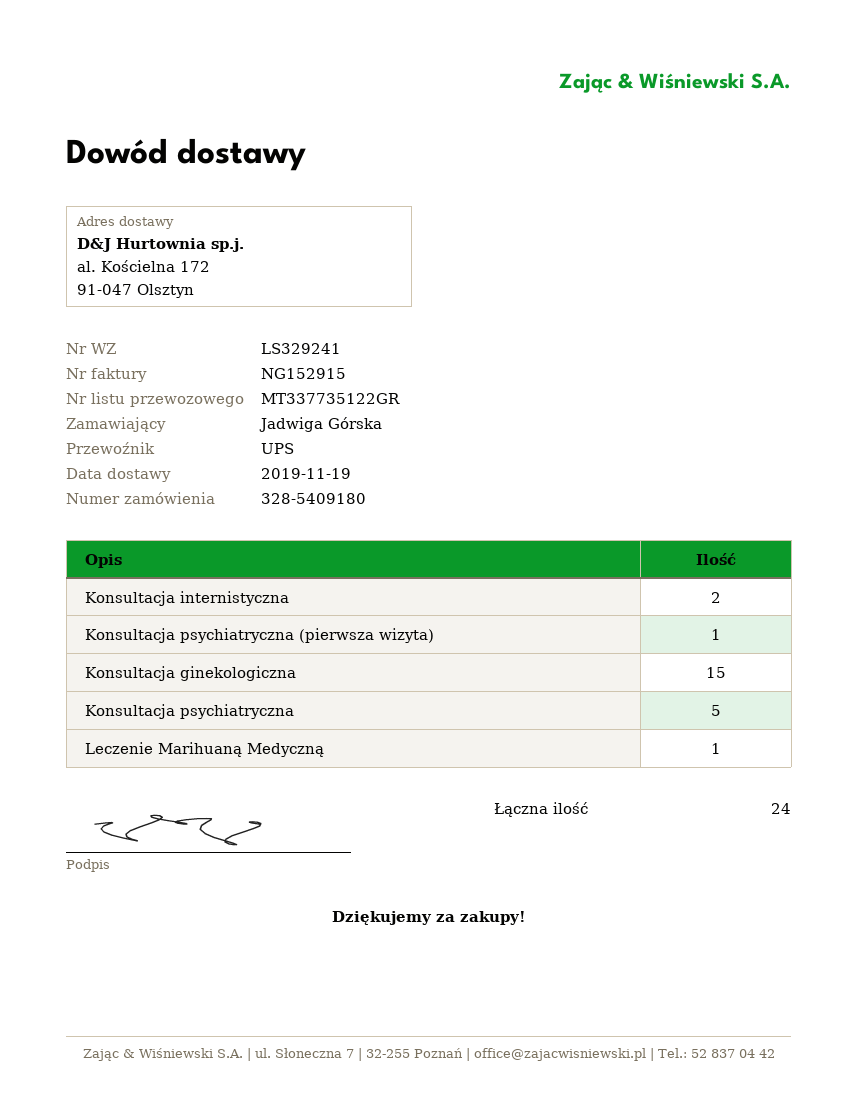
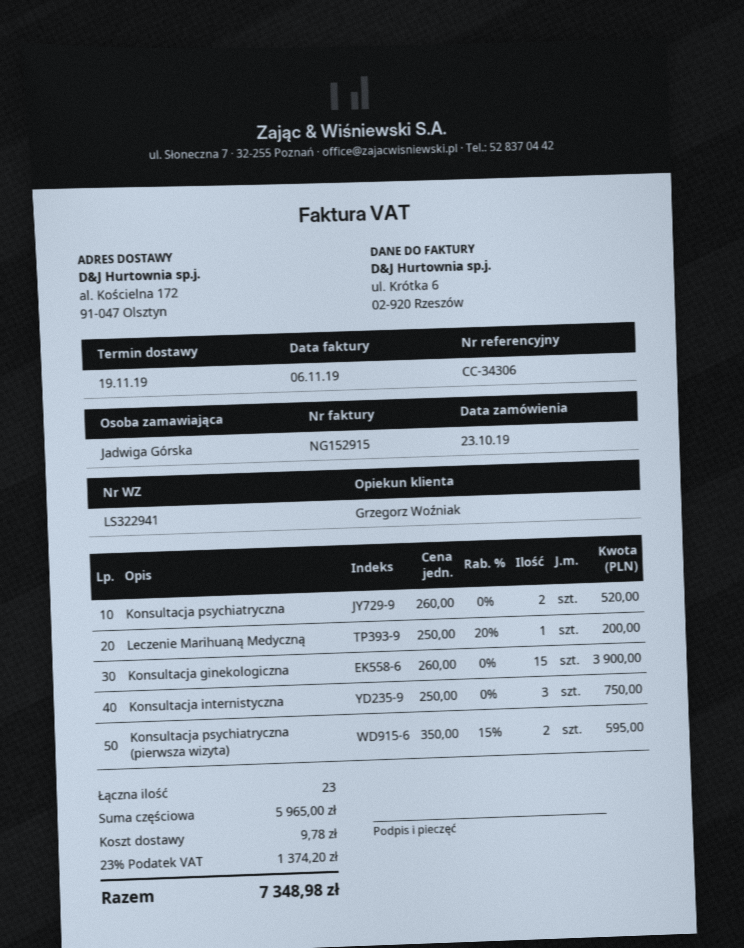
delivery note number: LS329241 -> LS322941
Konsultacja internistyczna: 2 -> 3
Konsultacja psychiatryczna (pierwsza wizyta): 1 -> 2
Konsultacja psychiatryczna: 5 -> 2
total quantity: 24 -> 23

